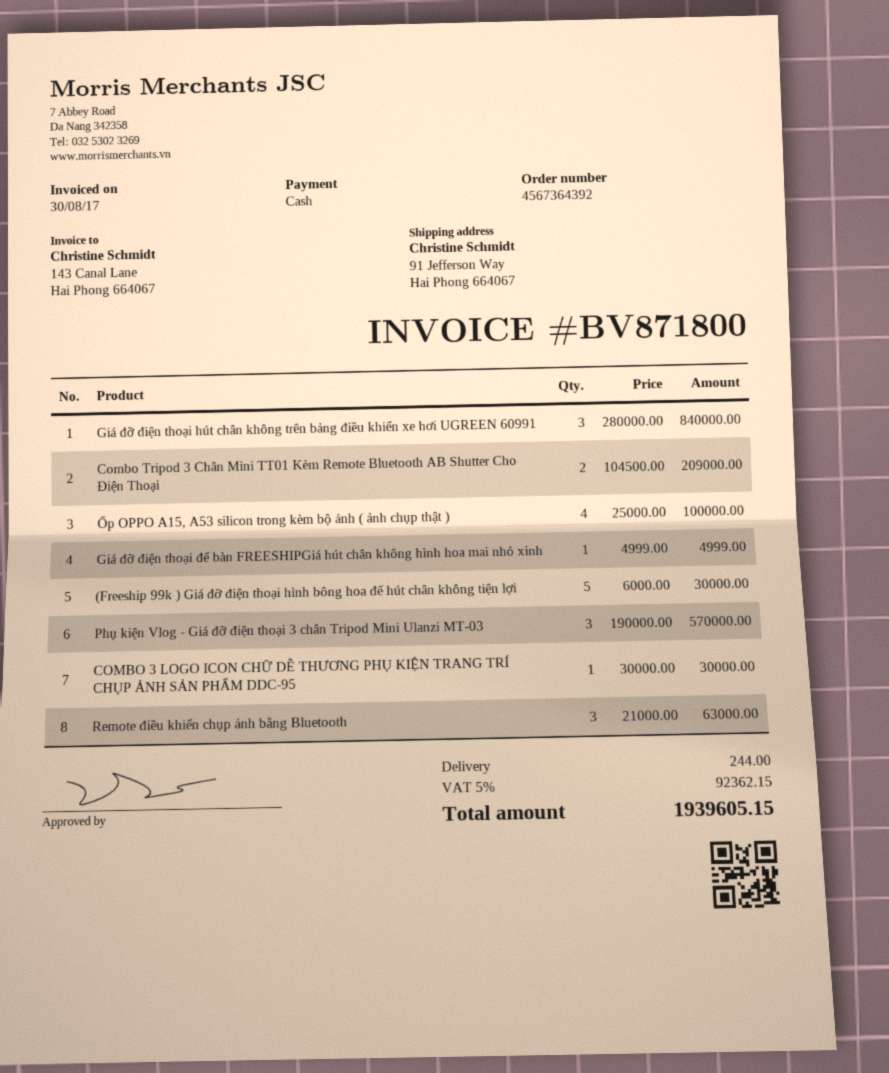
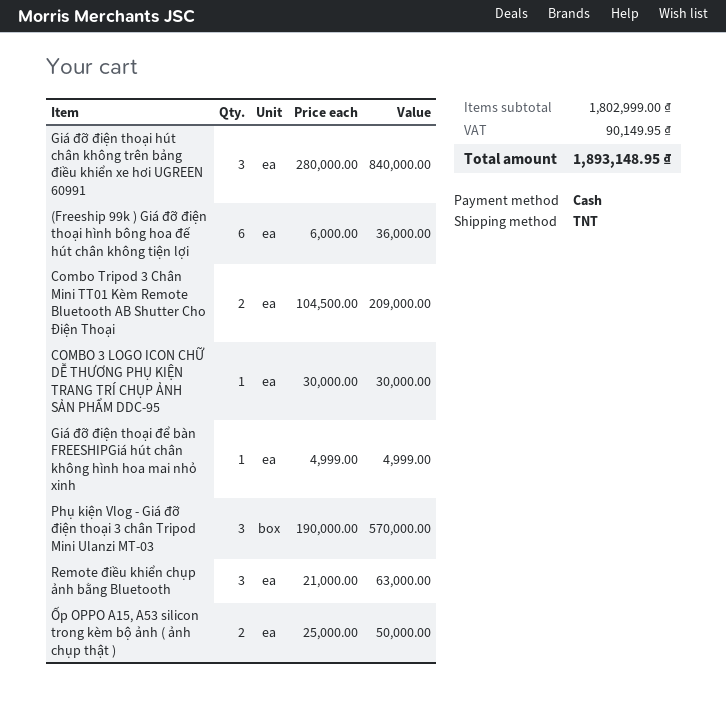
Ốp OPPO A15, A53 silicon trong kèm bộ ảnh ( ảnh chụp thật ): 4 x 25000.00 = 100000.00 -> 2 x 25000.00 = 50000.00
(Freeship 99k ) Giá đỡ điện thoại hình bông hoa đế hút chân không tiện lợi: 5 x 6000.00 = 30000.00 -> 6 x 6000.00 = 36000.00
shipping: 244.00 -> none
tax: 92362.15 -> 90149.95
total: 1939605.15 -> 1893148.95

